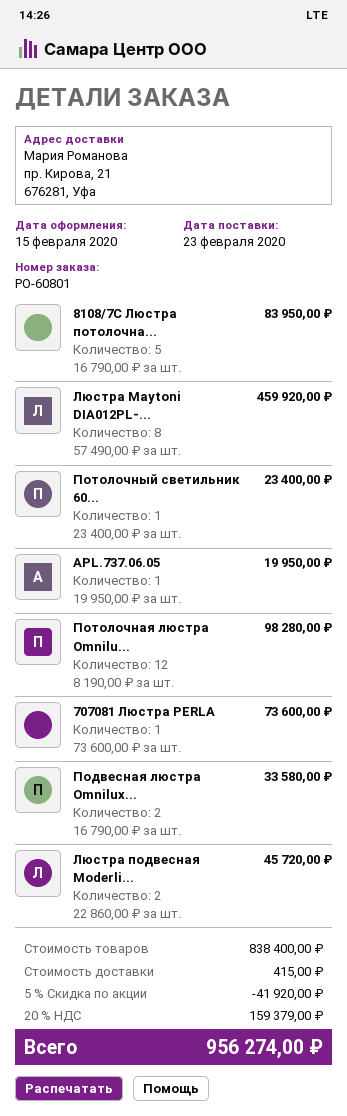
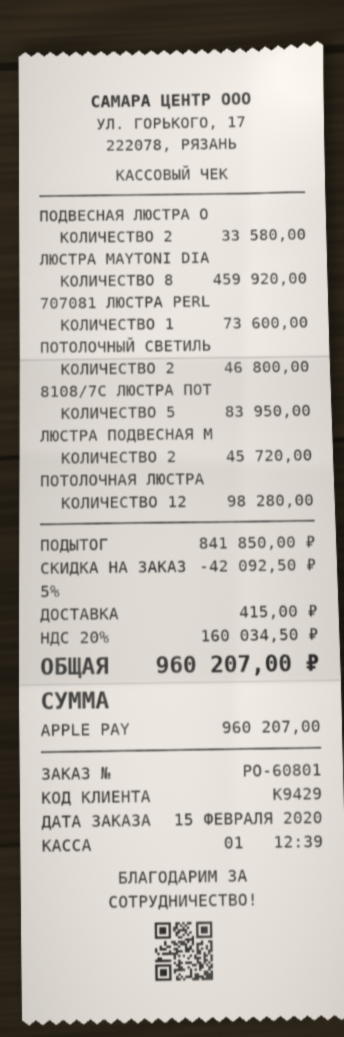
Потолочный светильник 60...: 1 for 23400.00 -> 2 for 46800.00
APL.737.06.05: 1 for 19950.00 -> none
subtotal: 838400.00 -> 841850.00
discount: 5% = 41920.00 -> 5% = 42092.50
tax: 20% = 159379.00 -> 20% = 160034.50
total: 956274.00 -> 960207.00

